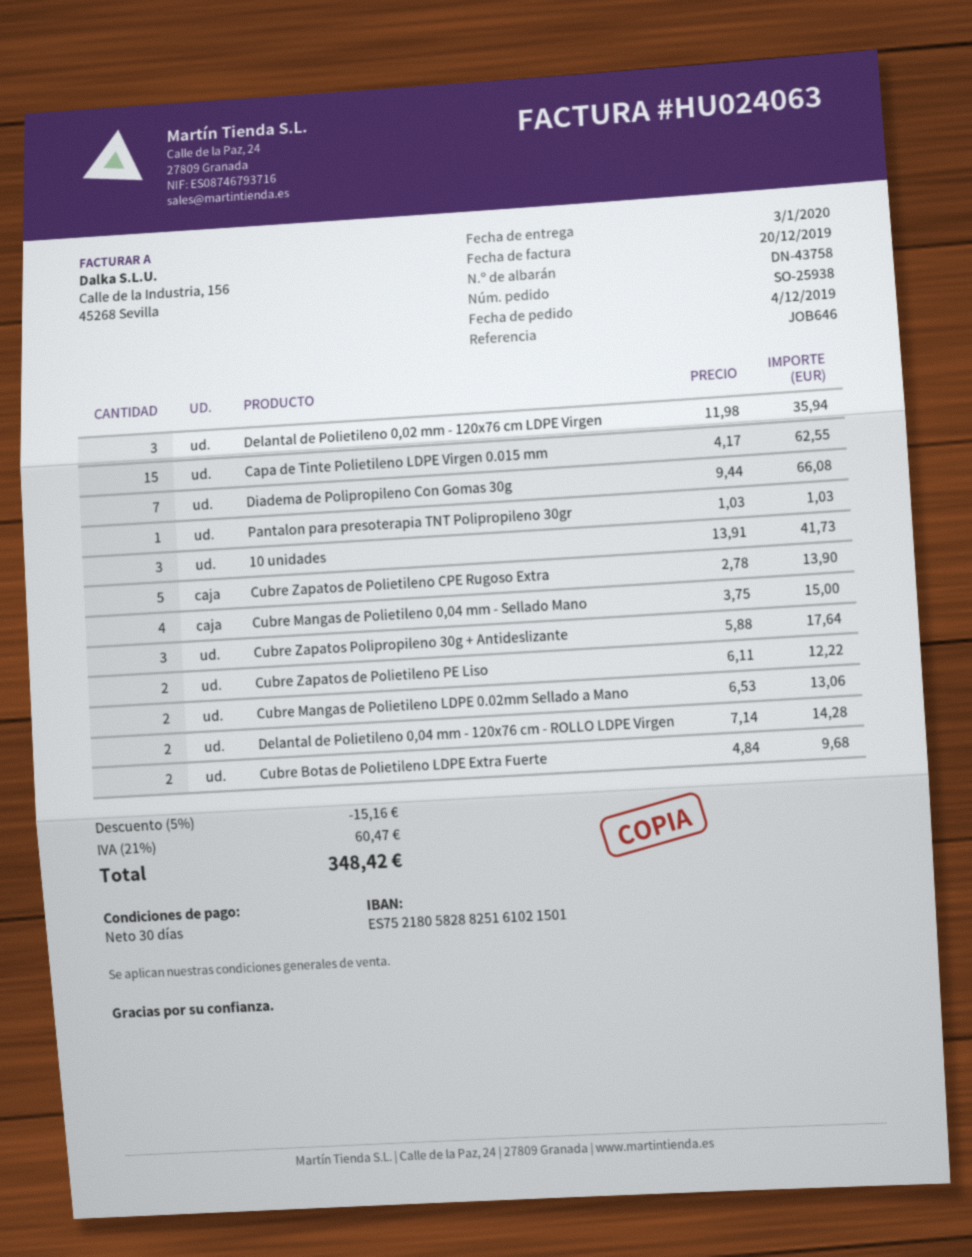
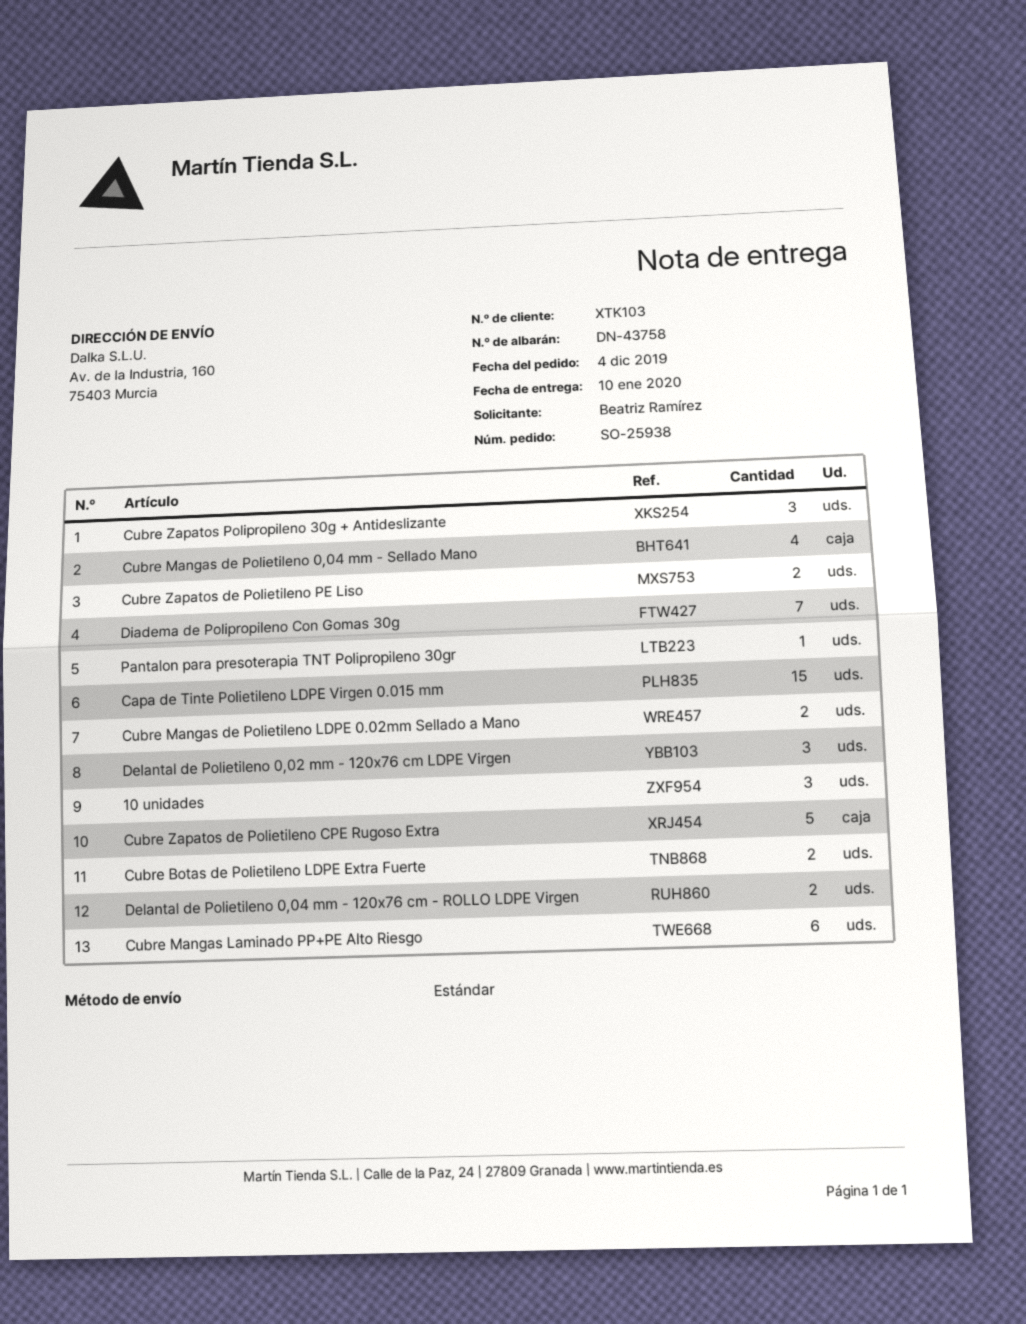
delivery date: 2020-01-03 -> 2020-01-10
Cubre Mangas Laminado PP+PE Alto Riesgo: none -> 6

